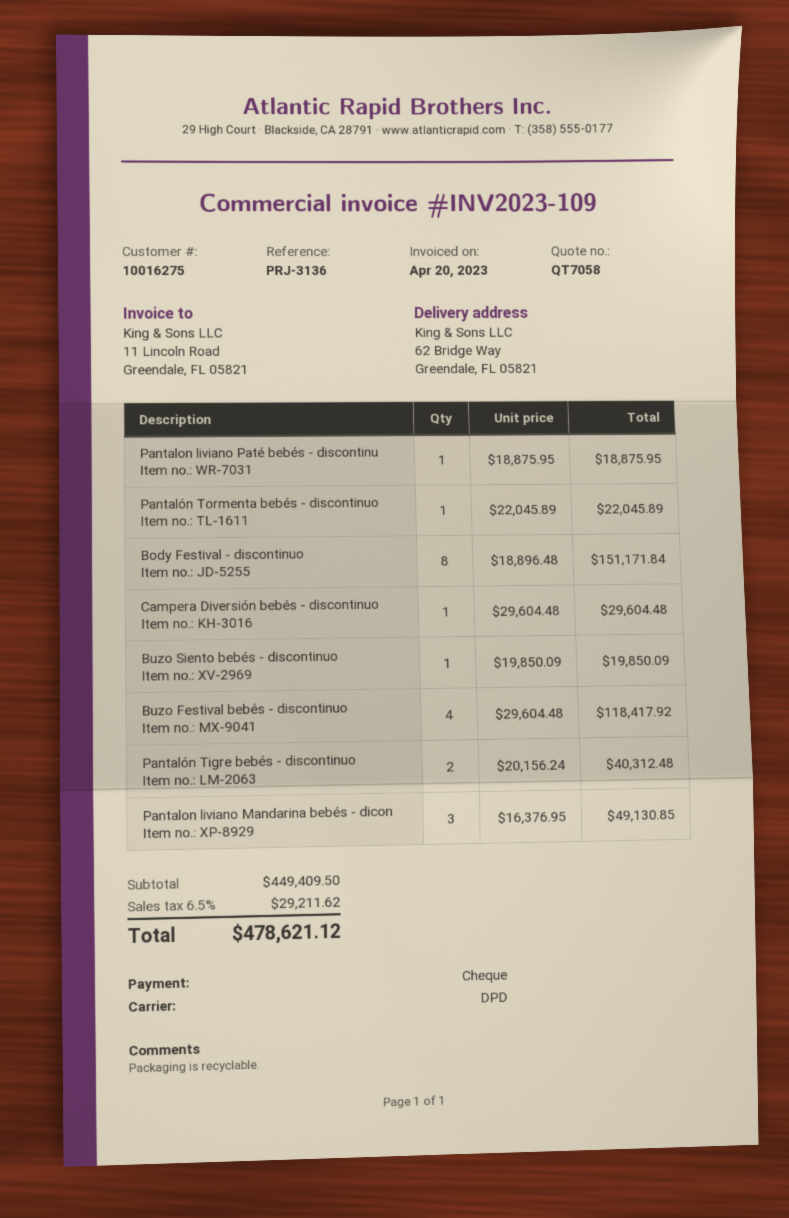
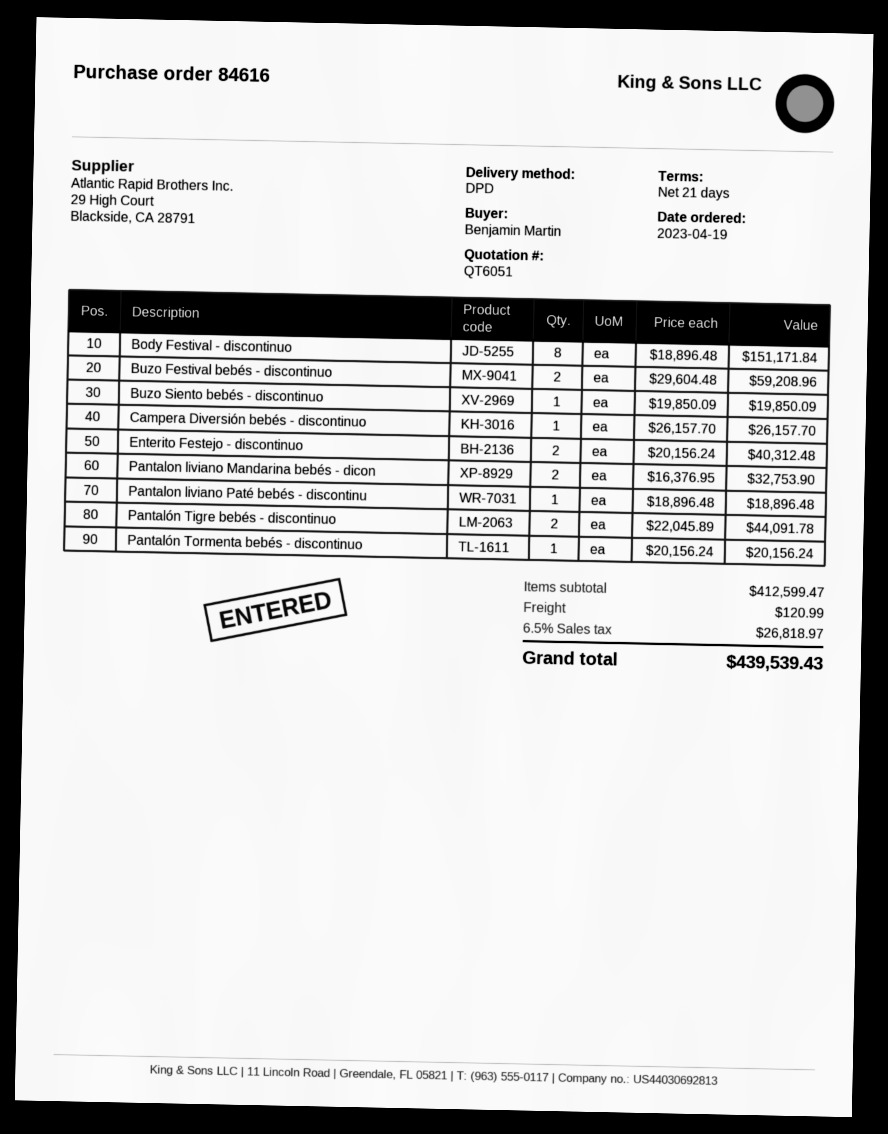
quote number: QT7058 -> QT6051
Pantalon liviano Paté bebés - discontinu: 1 x 18875.95 = 18875.95 -> 1 x 18896.48 = 18896.48
Pantalón Tormenta bebés - discontinuo: 1 x 22045.89 = 22045.89 -> 1 x 20156.24 = 20156.24
Campera Diversión bebés - discontinuo: 1 x 29604.48 = 29604.48 -> 1 x 26157.70 = 26157.70
Buzo Festival bebés - discontinuo: 4 x 29604.48 = 118417.92 -> 2 x 29604.48 = 59208.96
Pantalón Tigre bebés - discontinuo: 2 x 20156.24 = 40312.48 -> 2 x 22045.89 = 44091.78
Pantalon liviano Mandarina bebés - dicon: 3 x 16376.95 = 49130.85 -> 2 x 16376.95 = 32753.90
Enterito Festejo - discontinuo: none -> 2 x 20156.24 = 40312.48
subtotal: 449409.50 -> 412599.47
shipping: none -> 120.99
tax: 6.5% = 29211.62 -> 6.5% = 26818.97
total: 478621.12 -> 439539.43

